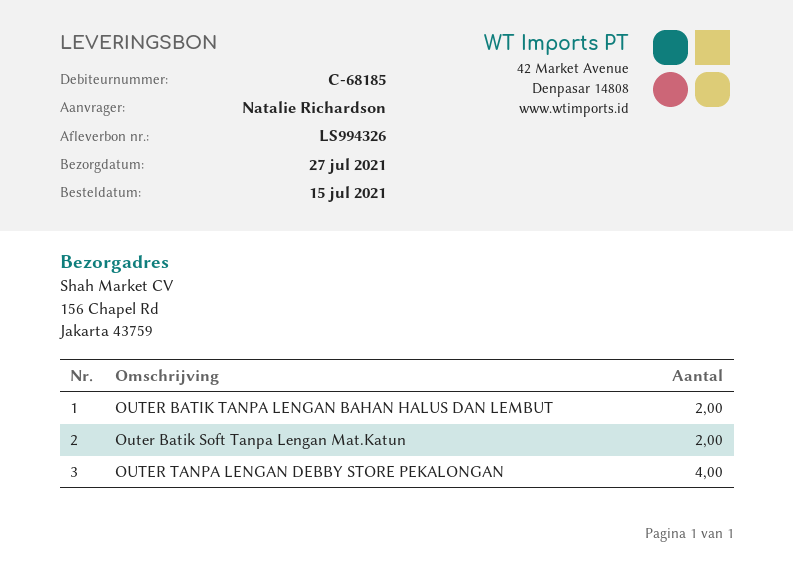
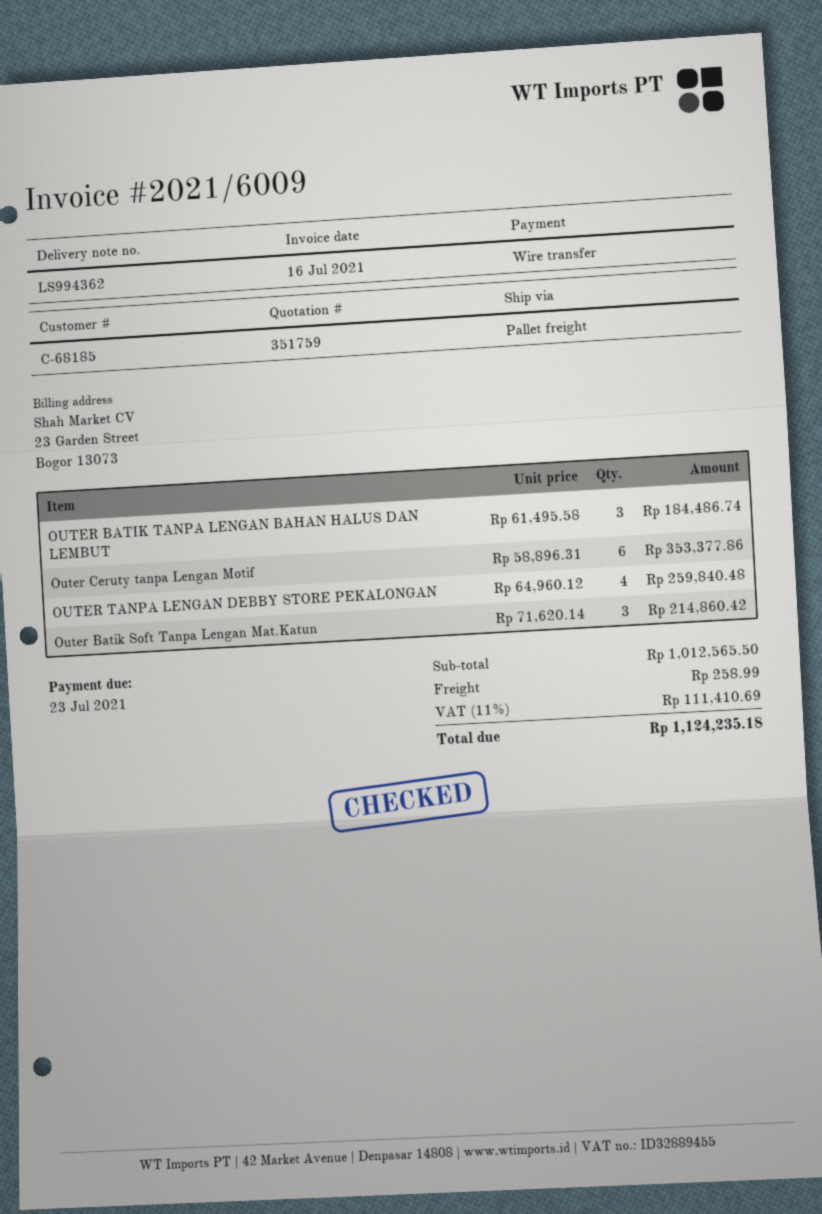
delivery note number: LS994326 -> LS994362
OUTER BATIK TANPA LENGAN BAHAN HALUS DAN LEMBUT: 2 -> 3
Outer Batik Soft Tanpa Lengan Mat.Katun: 2 -> 3
Outer Ceruty tanpa Lengan Motif: none -> 6

